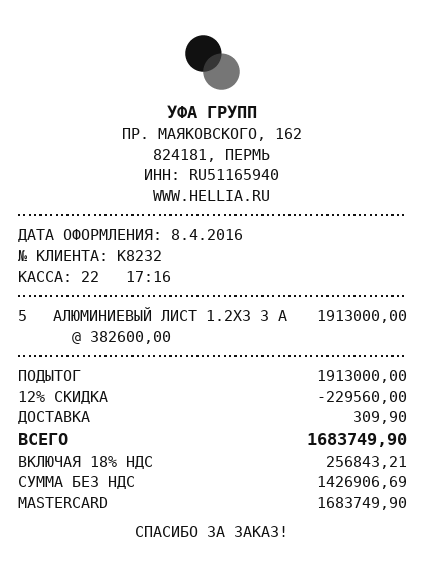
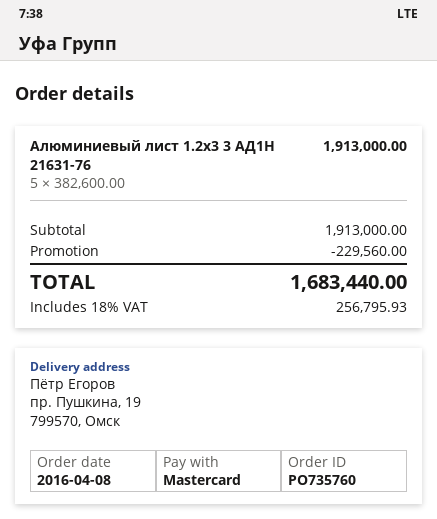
shipping: 309.90 -> none
tax: 18% = 256843.21 -> 18% = 256795.93
total: 1683749.90 -> 1683440.00

